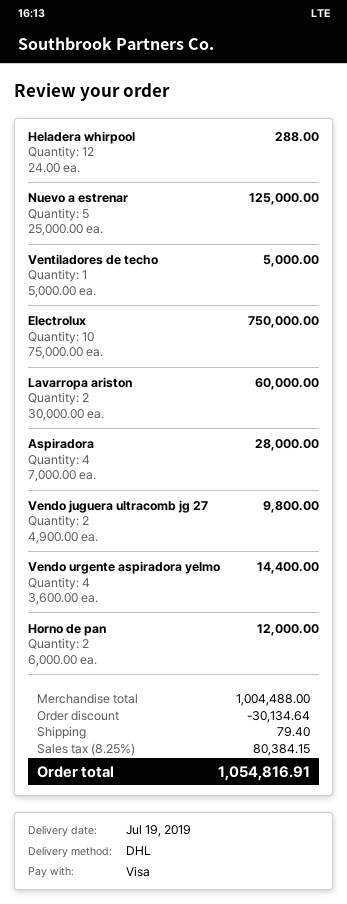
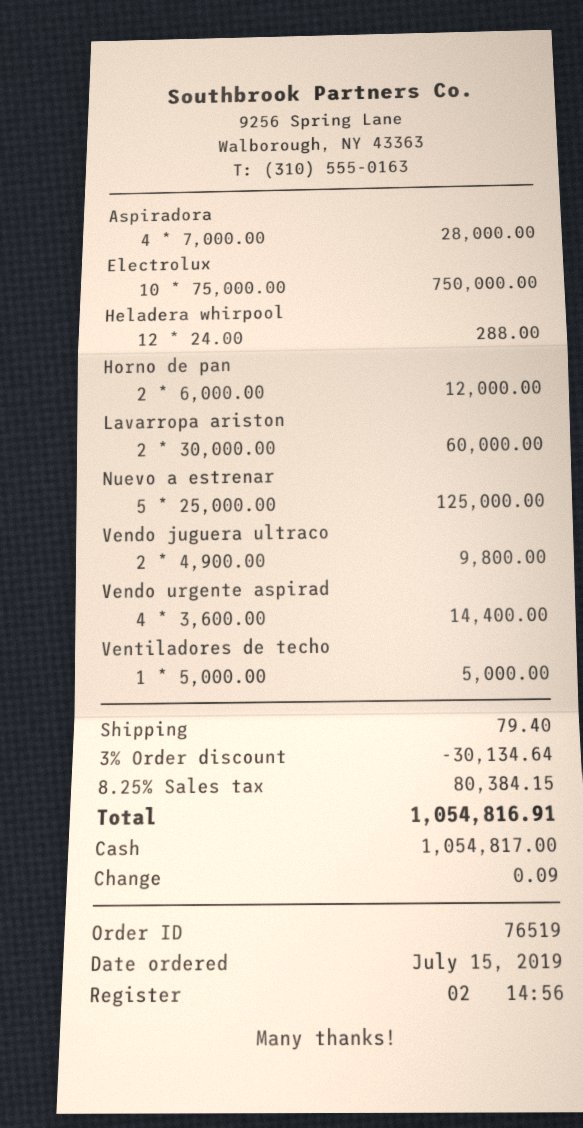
payment method: Visa -> cash

